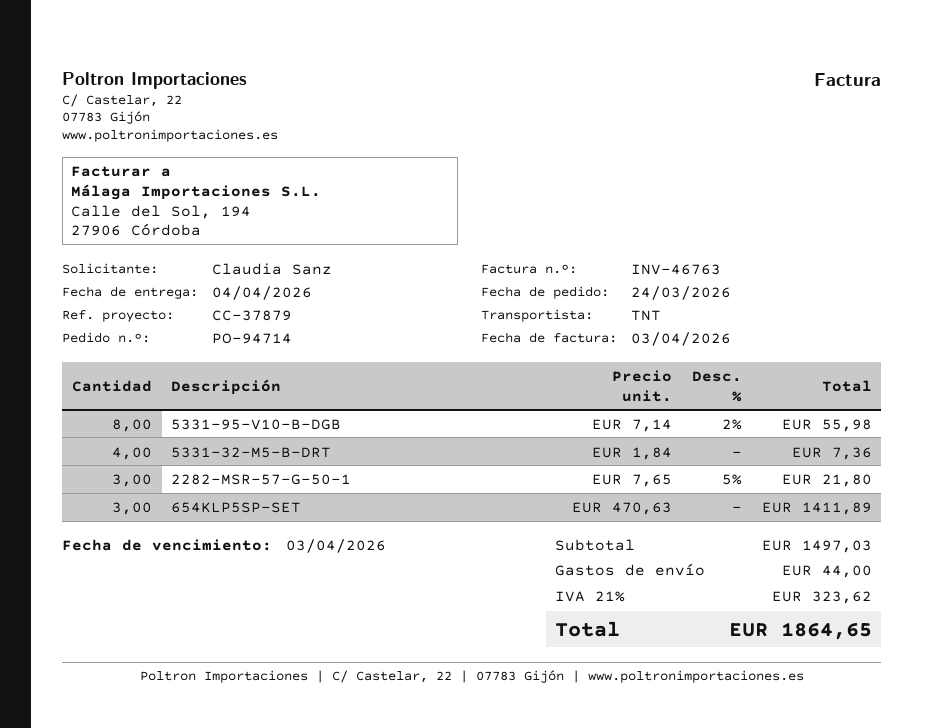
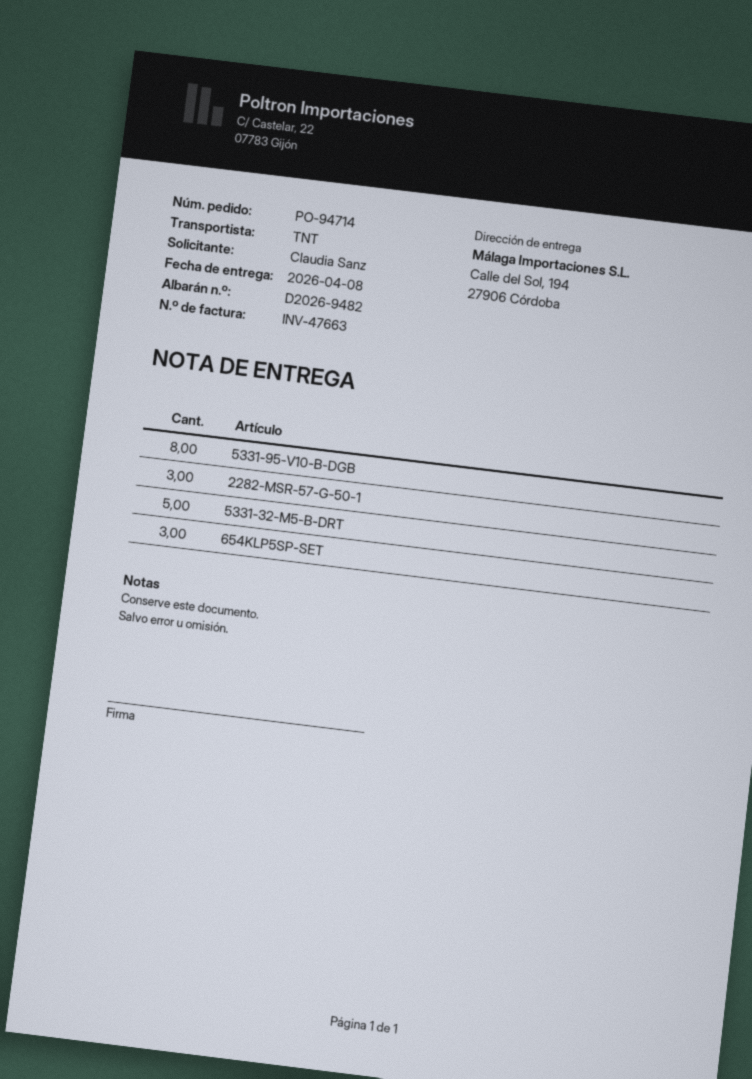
delivery date: 2026-04-04 -> 2026-04-08
invoice number: INV-46763 -> INV-47663
5331-32-M5-B-DRT: 4 -> 5

